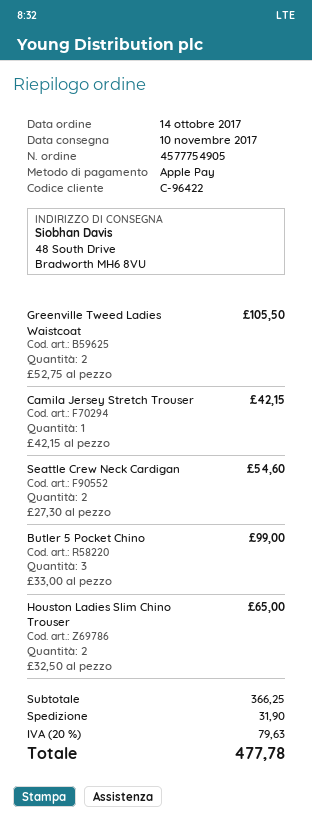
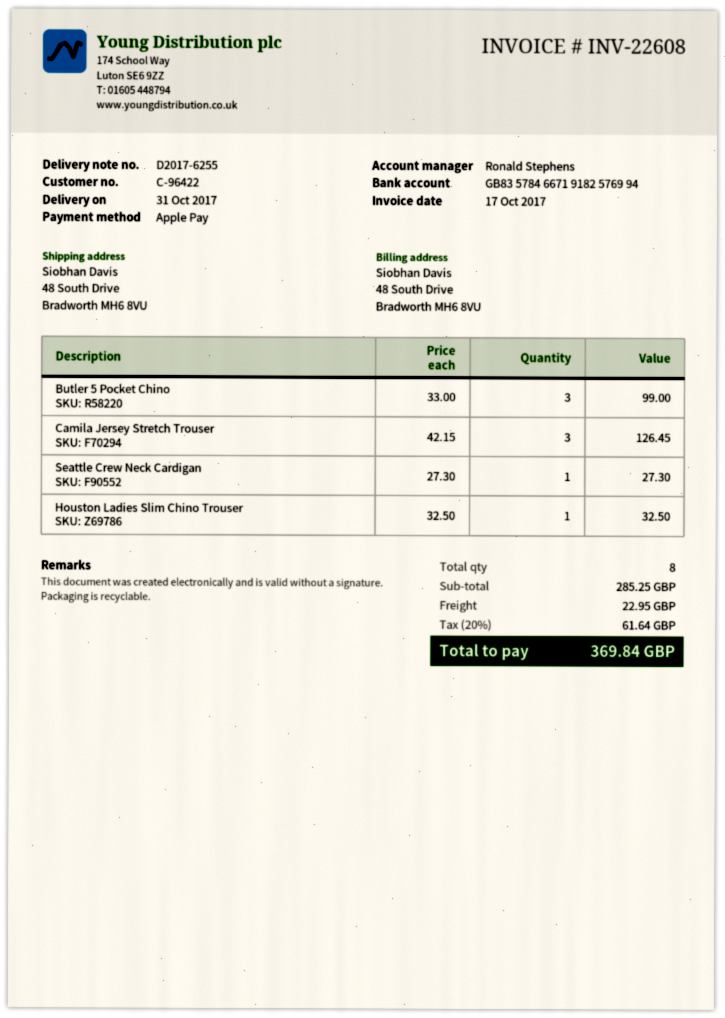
delivery date: 2017-11-10 -> 2017-10-31
Greenville Tweed Ladies Waistcoat: 2 x 52.75 = 105.50 -> none
Camila Jersey Stretch Trouser: 1 x 42.15 = 42.15 -> 3 x 42.15 = 126.45
Seattle Crew Neck Cardigan: 2 x 27.30 = 54.60 -> 1 x 27.30 = 27.30
Houston Ladies Slim Chino Trouser: 2 x 32.50 = 65.00 -> 1 x 32.50 = 32.50
subtotal: 366.25 -> 285.25
shipping: 31.90 -> 22.95
tax: 20% = 79.63 -> 20% = 61.64
total: 477.78 -> 369.84

